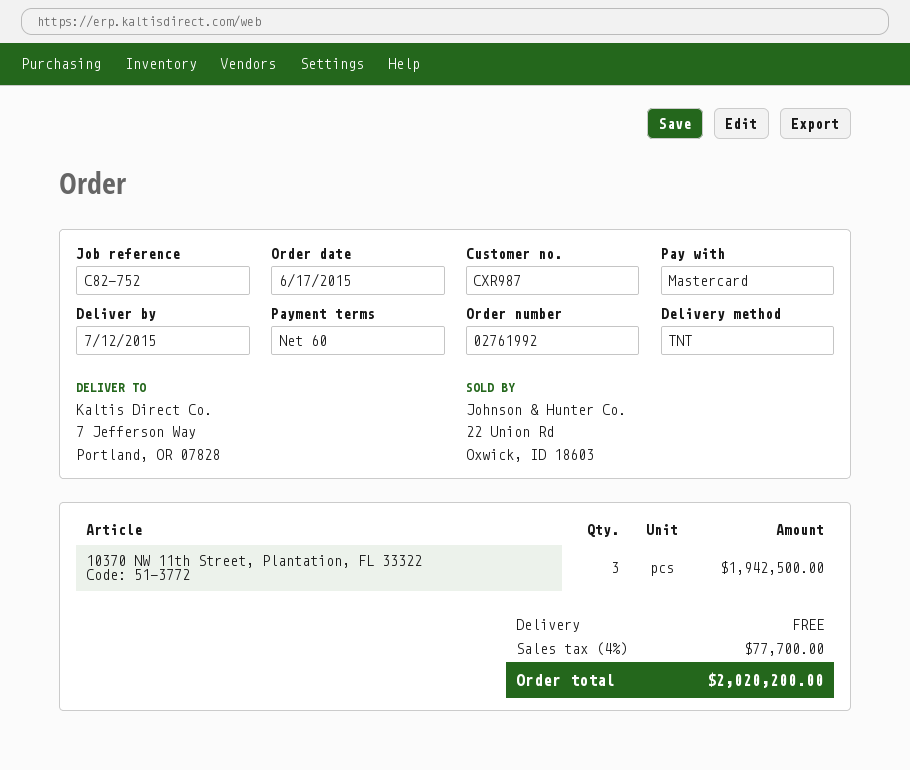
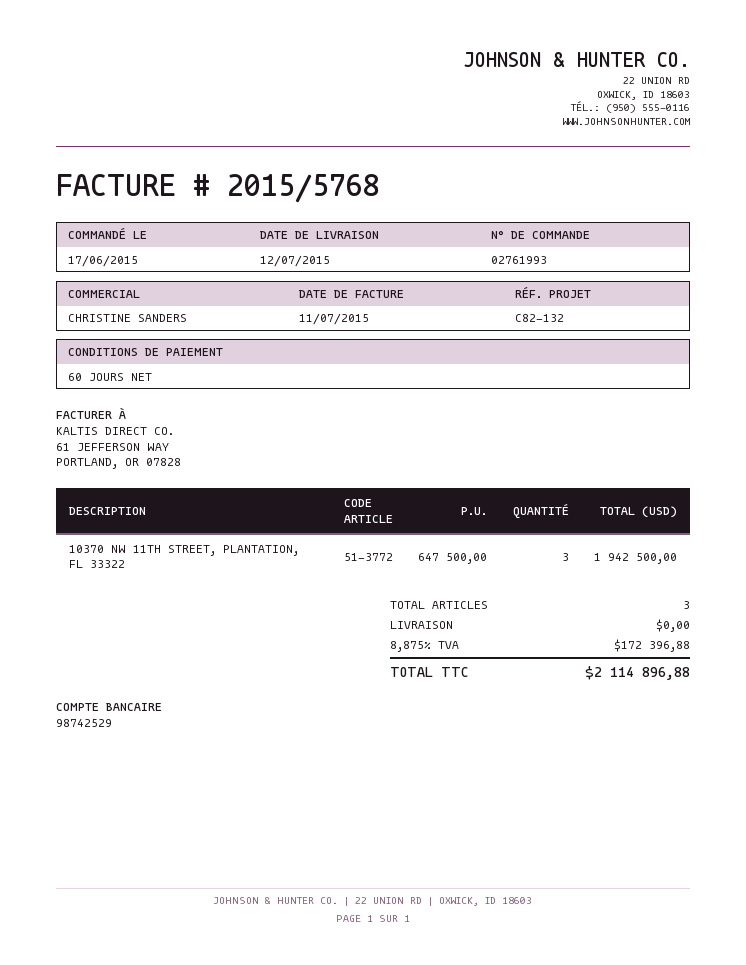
order number: 02761992 -> 02761993
reference: C82-752 -> C82-132
tax: 4% = 77700.00 -> 8.875% = 172396.88
total: 2020200.00 -> 2114896.88

